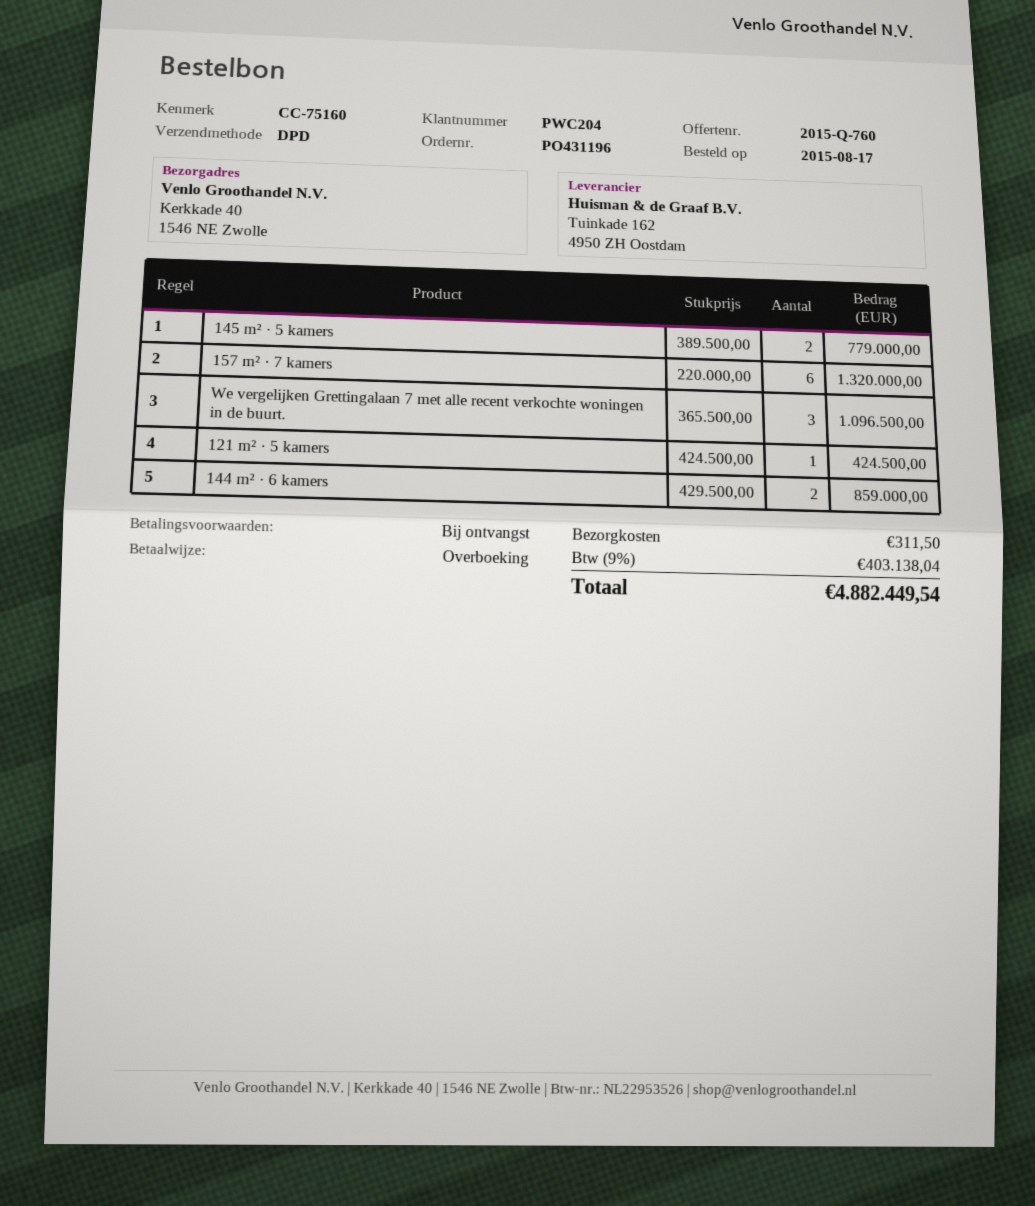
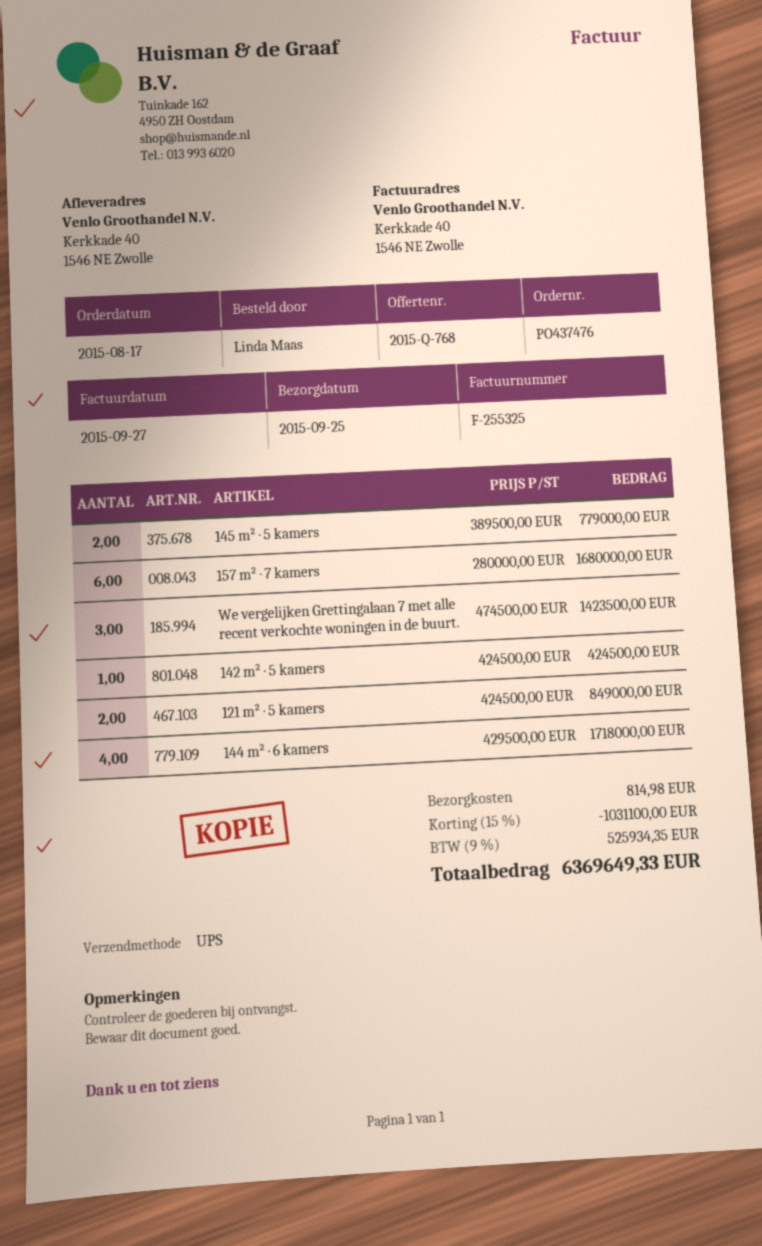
quote number: 2015-Q-760 -> 2015-Q-768
order number: PO431196 -> PO437476
shipping method: DPD -> UPS
157 m² · 7 kamers: 6 x 220000.00 = 1320000.00 -> 6 x 280000.00 = 1680000.00
We vergelijken Grettingalaan 7 met alle recent verkochte woningen in de buurt.: 3 x 365500.00 = 1096500.00 -> 3 x 474500.00 = 1423500.00
121 m² · 5 kamers: 1 x 424500.00 = 424500.00 -> 2 x 424500.00 = 849000.00
144 m² · 6 kamers: 2 x 429500.00 = 859000.00 -> 4 x 429500.00 = 1718000.00
142 m² · 5 kamers: none -> 1 x 424500.00 = 424500.00
discount: none -> 15% = 1031100.00
shipping: 311.50 -> 814.98
tax: 9% = 403138.04 -> 9% = 525934.35
total: 4882449.54 -> 6369649.33

